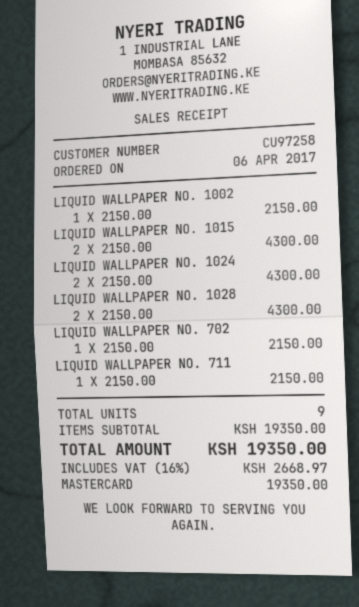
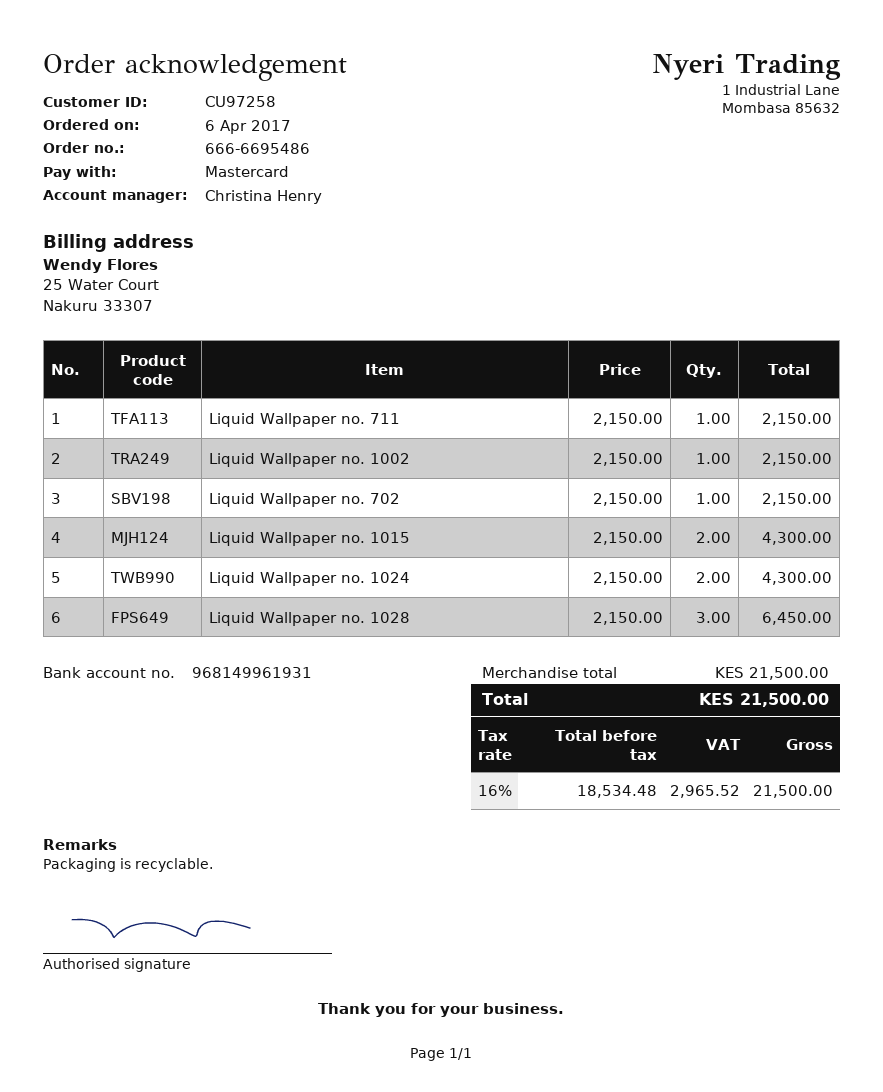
LIQUID WALLPAPER NO. 1028: 2 x 2150.00 = 4300.00 -> 3 x 2150.00 = 6450.00
subtotal: 19350.00 -> 21500.00
tax: 16% = 2668.97 -> 16% = 2965.52
total: 19350.00 -> 21500.00

